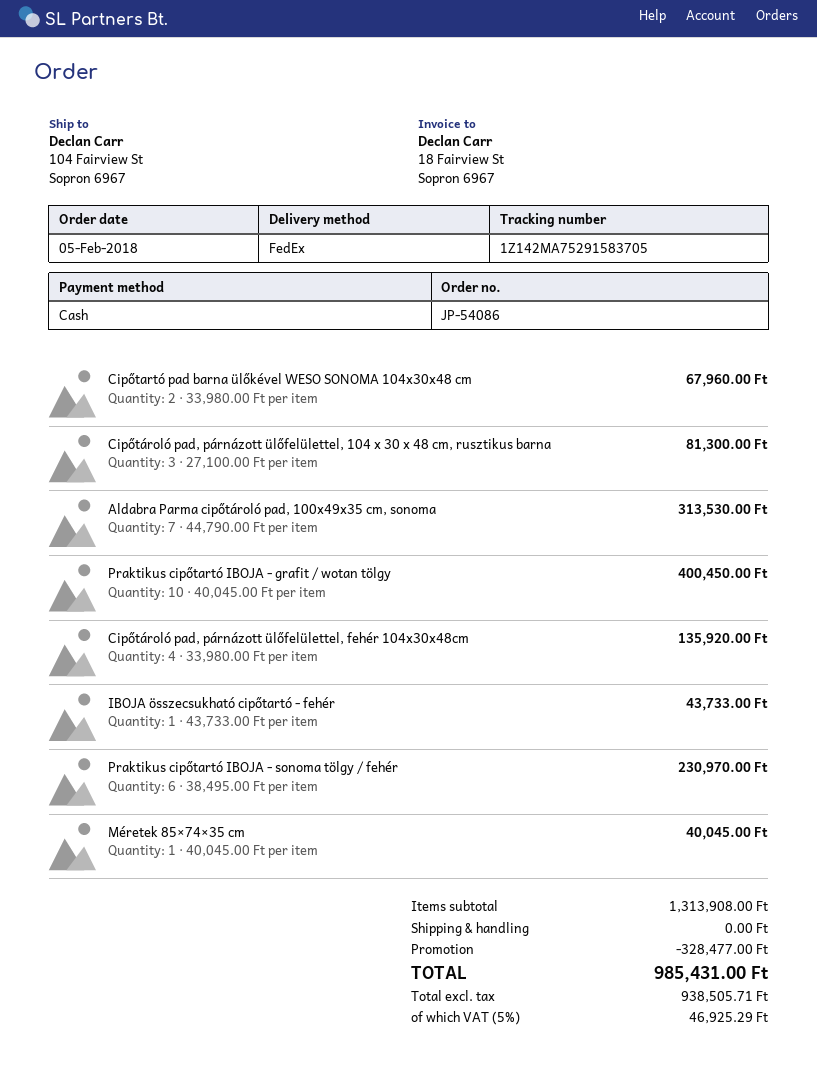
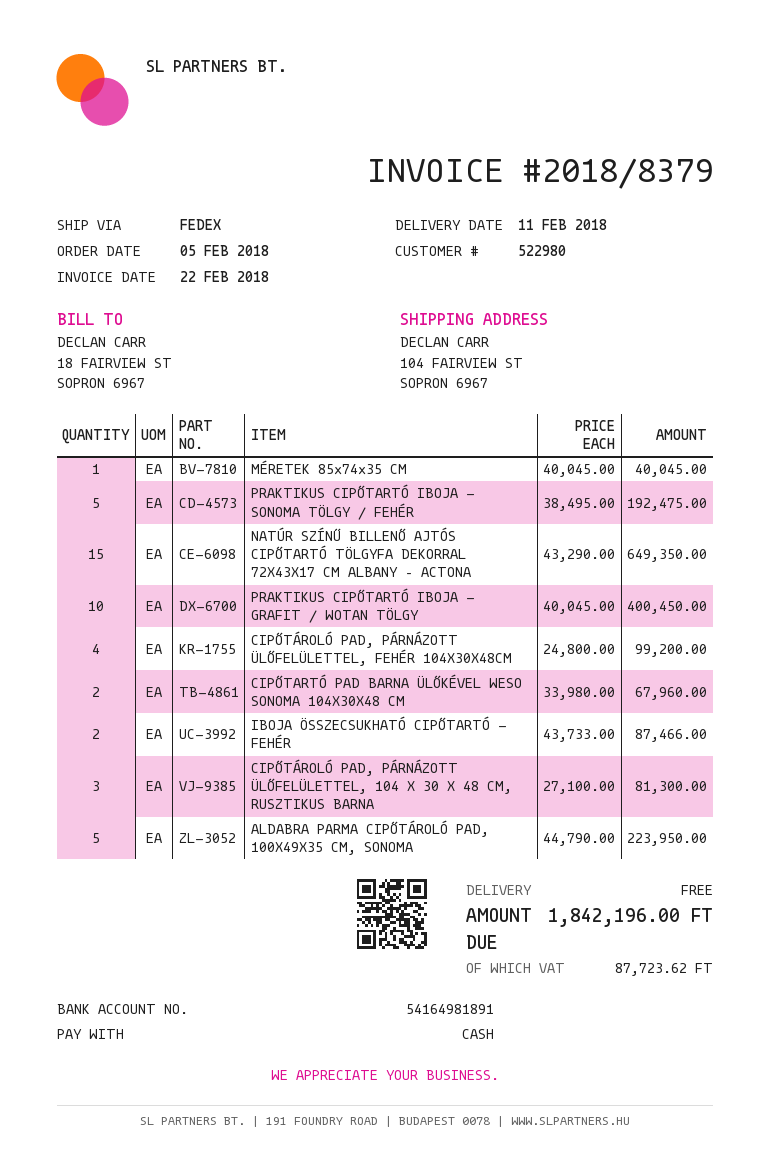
Aldabra Parma cipőtároló pad, 100x49x35 cm, sonoma: 7 x 44790.00 = 313530.00 -> 5 x 44790.00 = 223950.00
Cipőtároló pad, párnázott ülőfelülettel, fehér 104x30x48cm: 4 x 33980.00 = 135920.00 -> 4 x 24800.00 = 99200.00
IBOJA összecsukható cipőtartó - fehér: 1 x 43733.00 = 43733.00 -> 2 x 43733.00 = 87466.00
Praktikus cipőtartó IBOJA - sonoma tölgy / fehér: 6 x 38495.00 = 230970.00 -> 5 x 38495.00 = 192475.00
NATÚR SZÍNŰ BILLENŐ AJTÓS CIPŐTARTÓ TÖLGYFA DEKORRAL 72X43X17 CM ALBANY – ACTONA: none -> 15 x 43290.00 = 649350.00
discount: 328477.00 -> none
tax: 46925.29 -> 87723.62
total: 985431.00 -> 1842196.00

